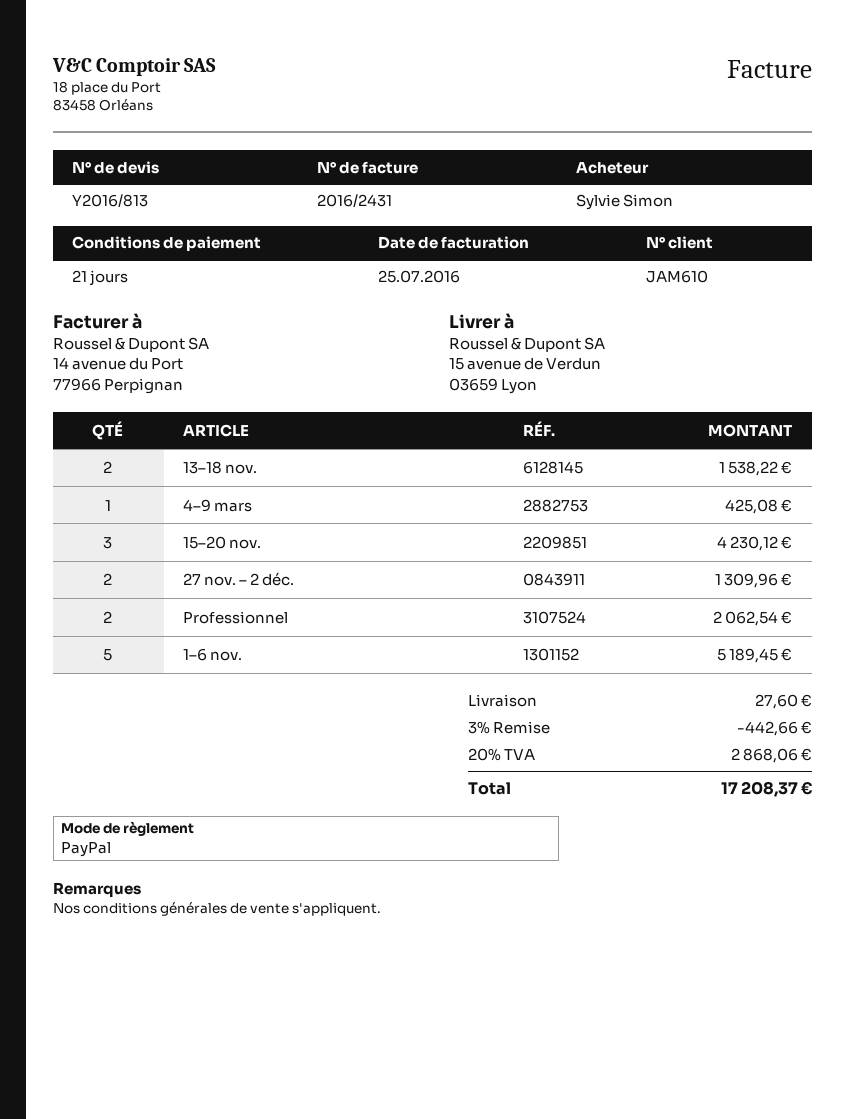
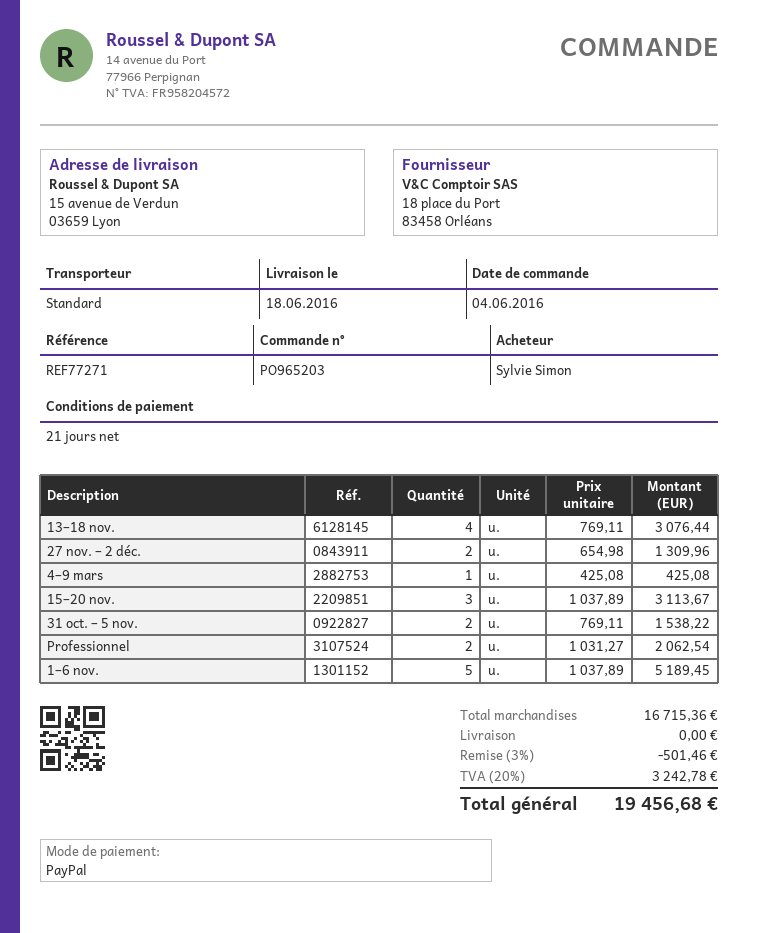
13–18 nov.: 2 for 1538.22 -> 4 for 3076.44
15–20 nov.: 3 for 4230.12 -> 3 for 3113.67
31 oct. – 5 nov.: none -> 2 for 1538.22
discount: 3% = 442.66 -> 3% = 501.46
shipping: 27.60 -> 0.00
tax: 20% = 2868.06 -> 20% = 3242.78
total: 17208.37 -> 19456.68

